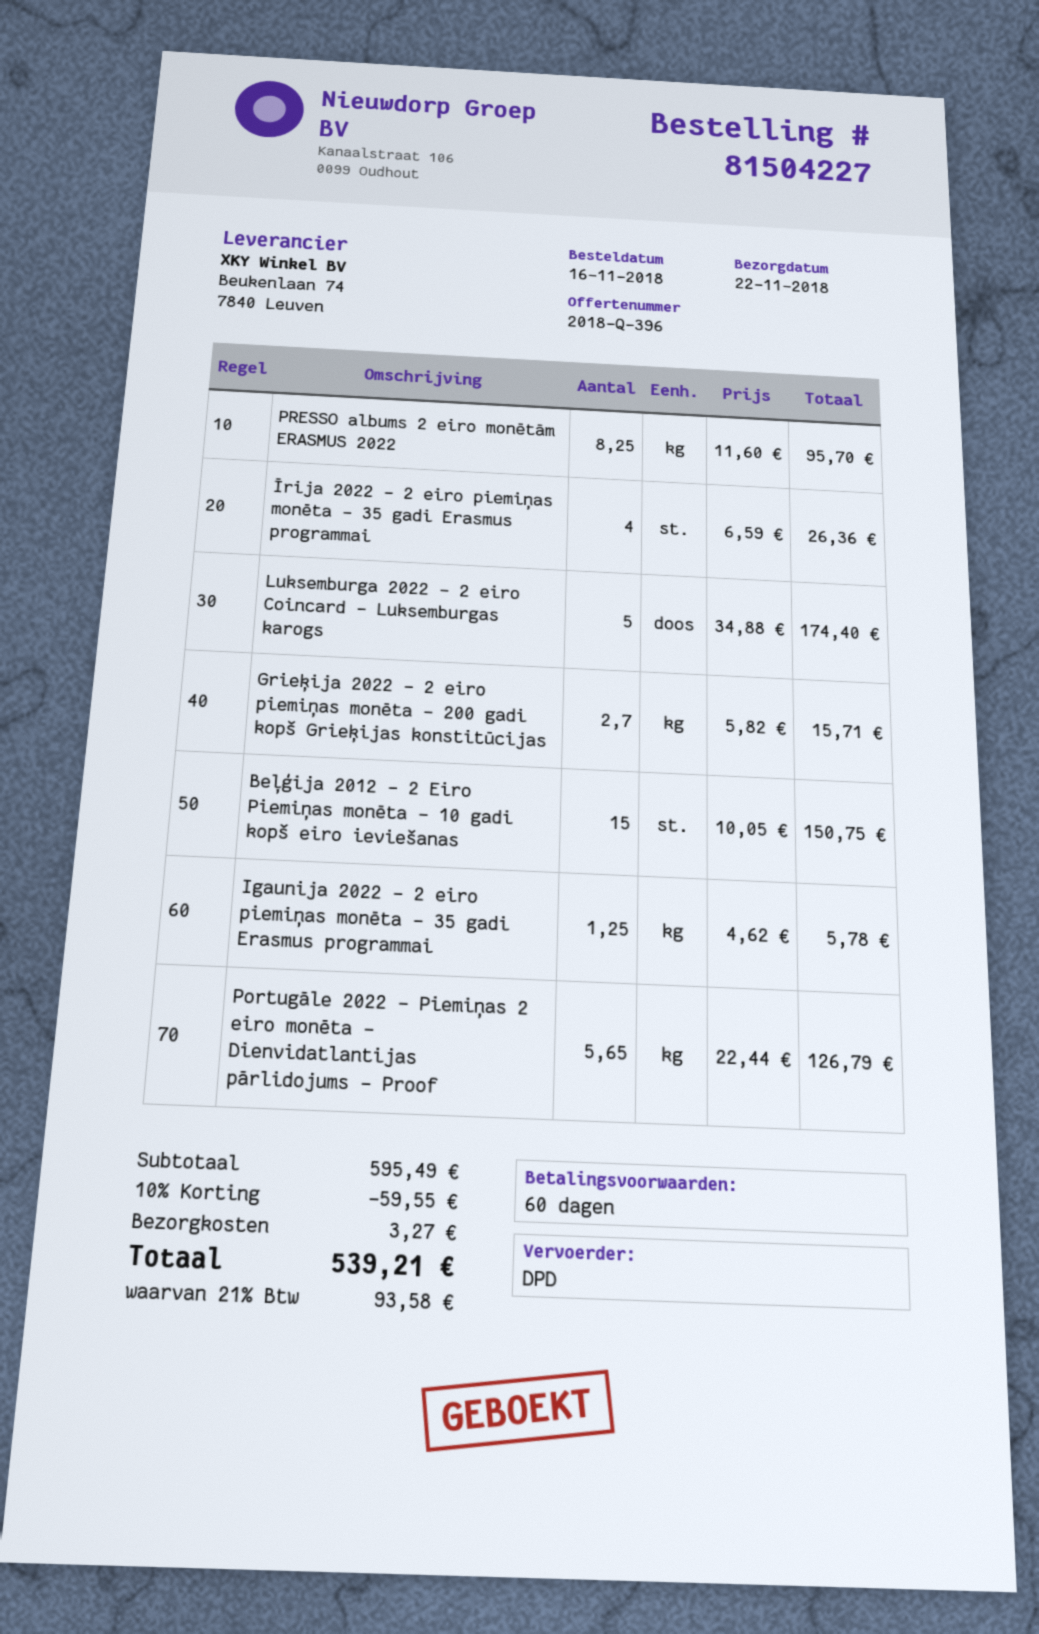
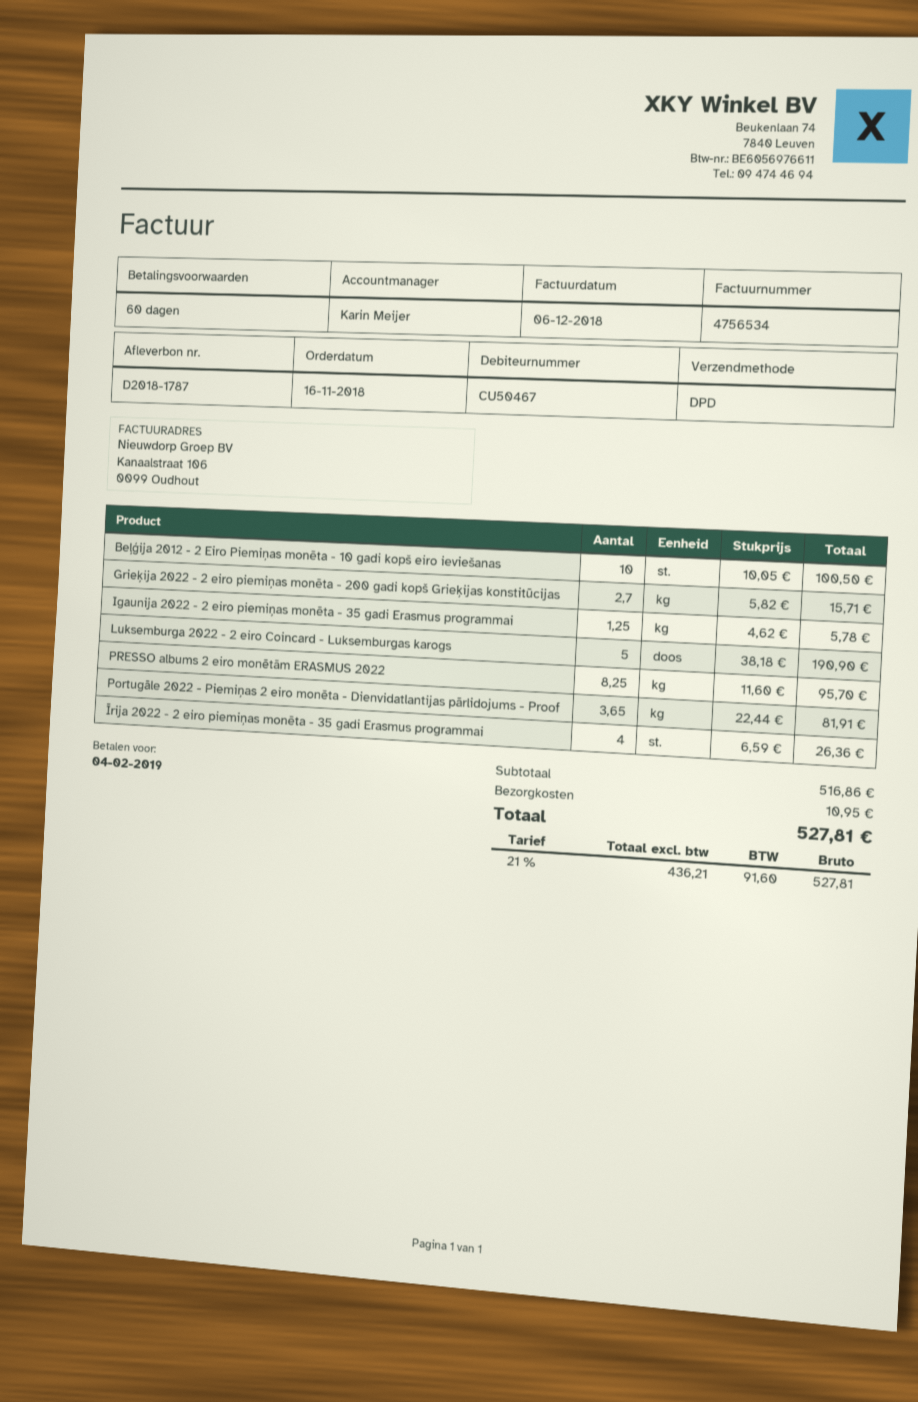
Luksemburga 2022 - 2 eiro Coincard - Luksemburgas karogs: 5 x 34.88 = 174.40 -> 5 x 38.18 = 190.90
Beļģija 2012 - 2 Eiro Piemiņas monēta - 10 gadi kopš eiro ieviešanas: 15 x 10.05 = 150.75 -> 10 x 10.05 = 100.50
Portugāle 2022 - Piemiņas 2 eiro monēta - Dienvidatlantijas pārlidojums - Proof: 5.65 x 22.44 = 126.79 -> 3.65 x 22.44 = 81.91
subtotal: 595.49 -> 516.86
discount: 10% = 59.55 -> none
shipping: 3.27 -> 10.95
tax: 21% = 93.58 -> 21% = 91.60
total: 539.21 -> 527.81

